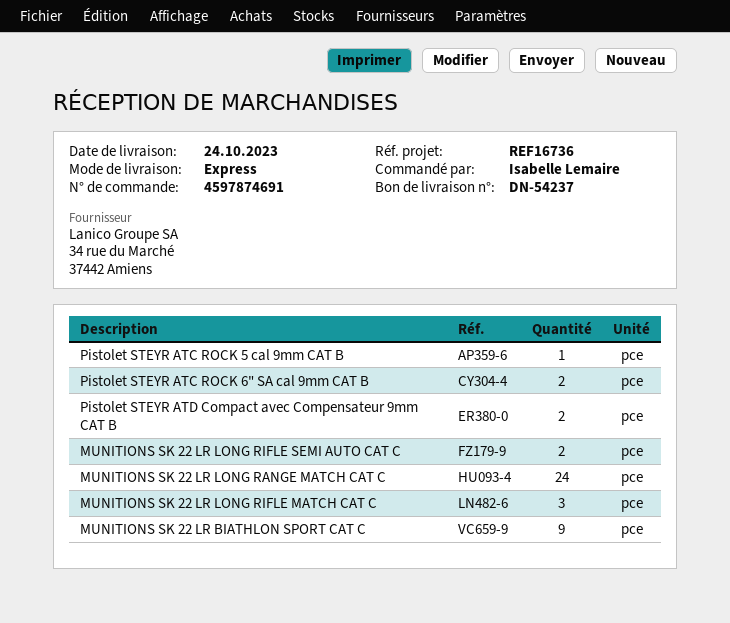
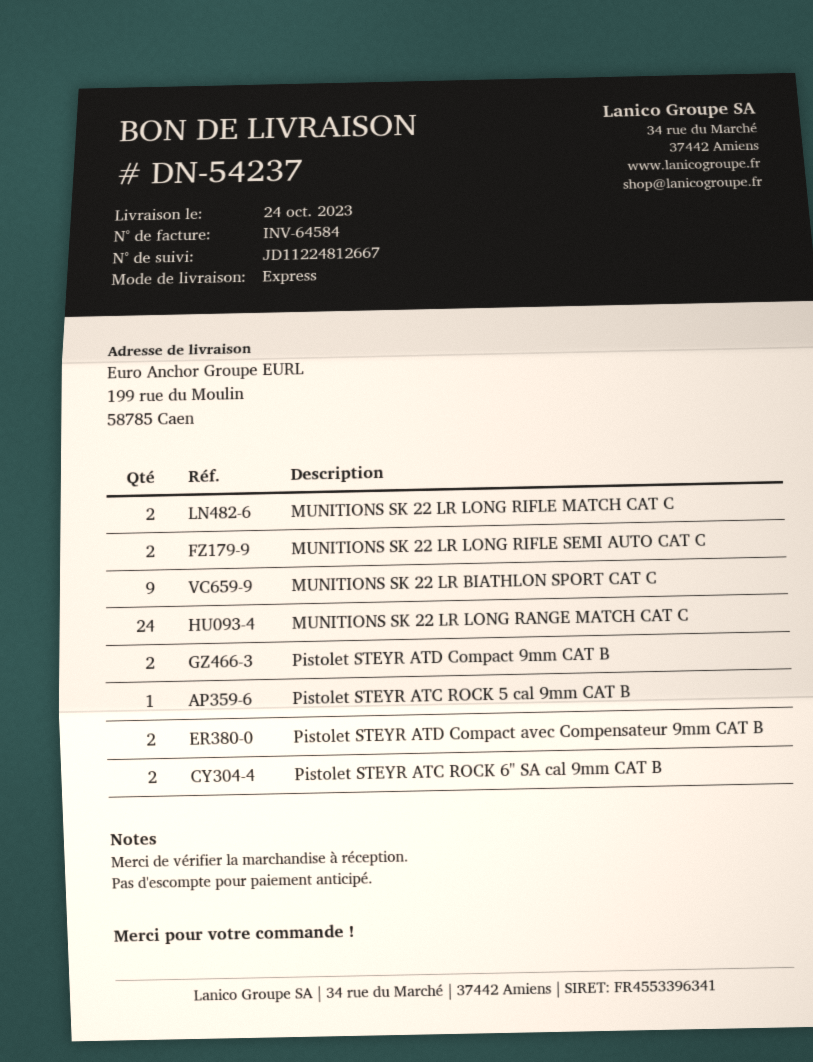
MUNITIONS SK 22 LR LONG RIFLE MATCH CAT C: 3 -> 2
Pistolet STEYR ATD Compact 9mm CAT B: none -> 2

